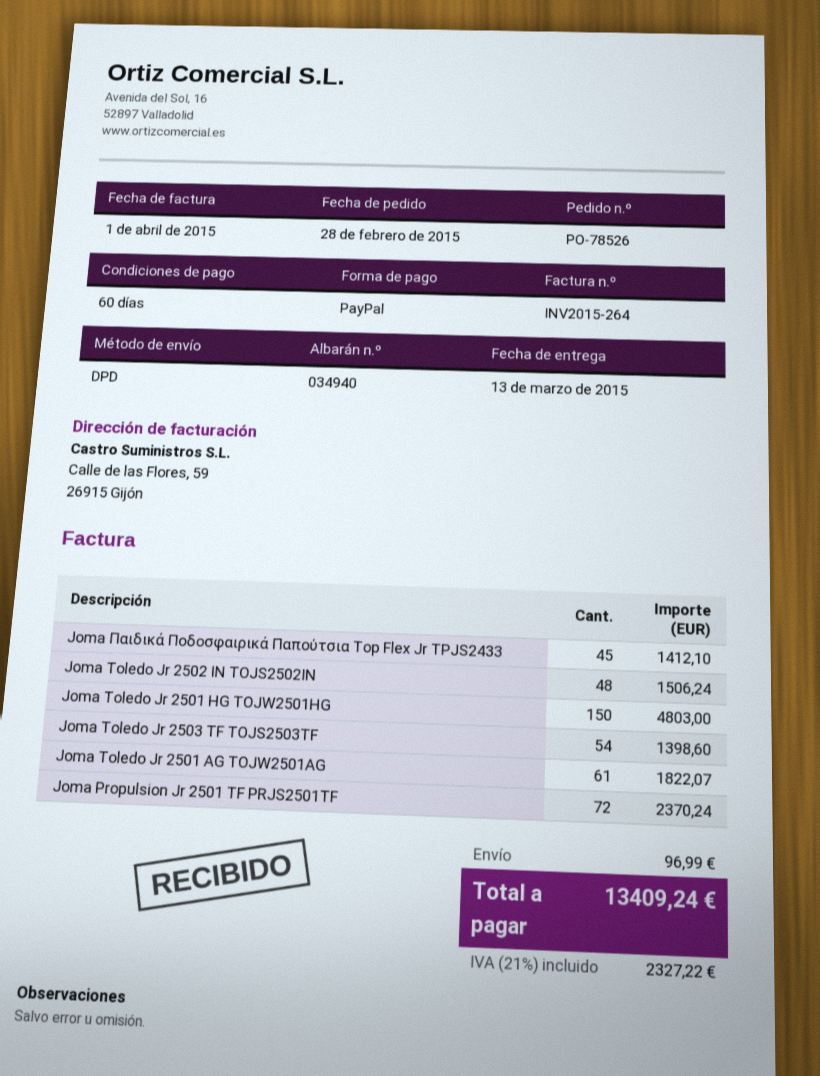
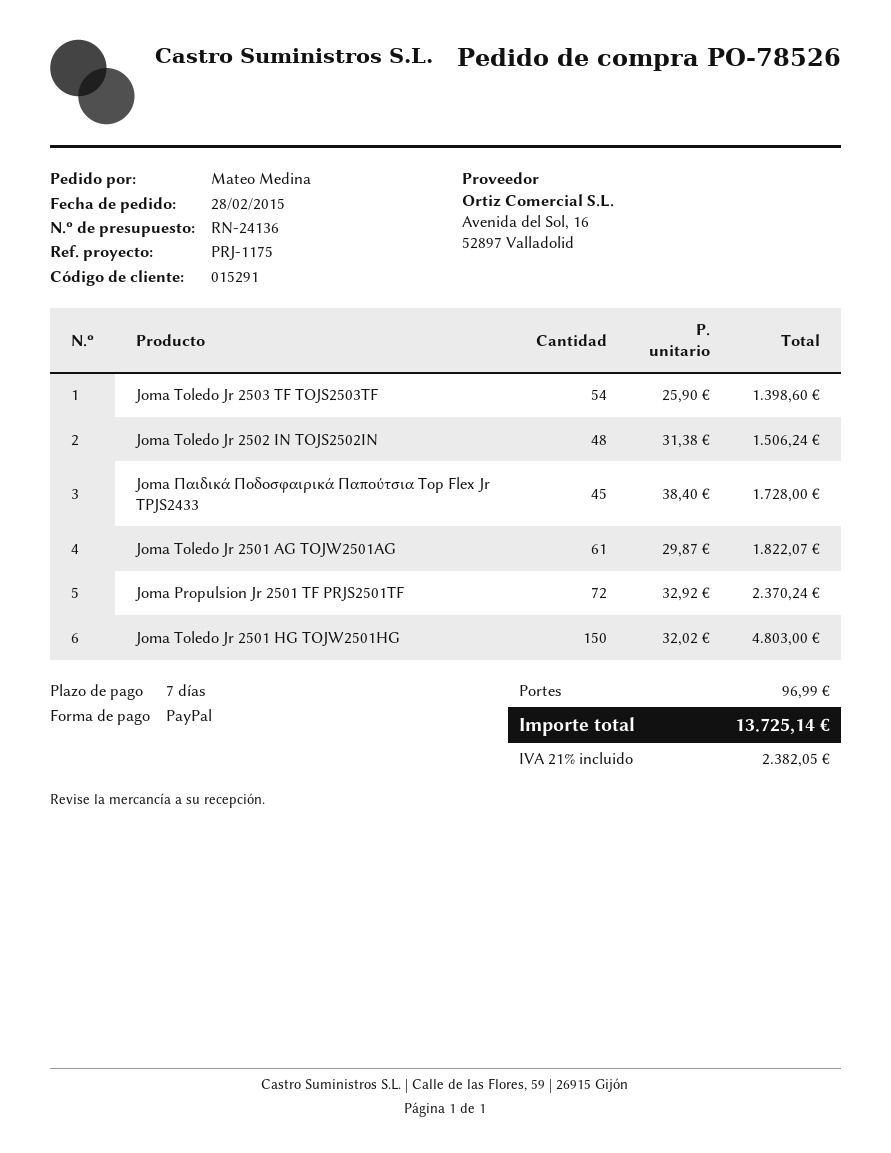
payment terms: 60 days -> 7 days
Joma Παιδικά Ποδοσφαιρικά Παπούτσια Top Flex Jr TPJS2433: 45 for 1412.10 -> 45 for 1728.00
tax: 21% = 2327.22 -> 21% = 2382.05
total: 13409.24 -> 13725.14

